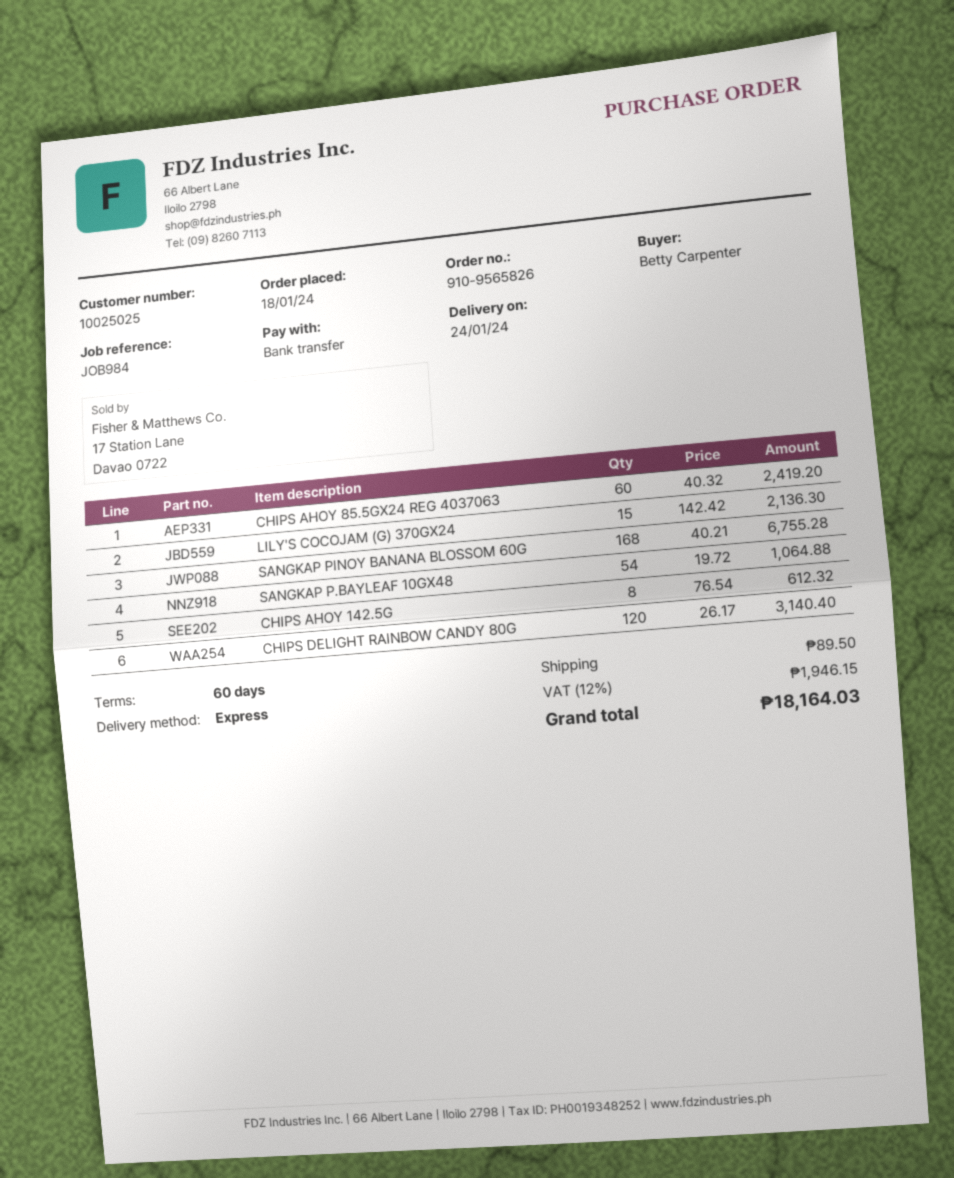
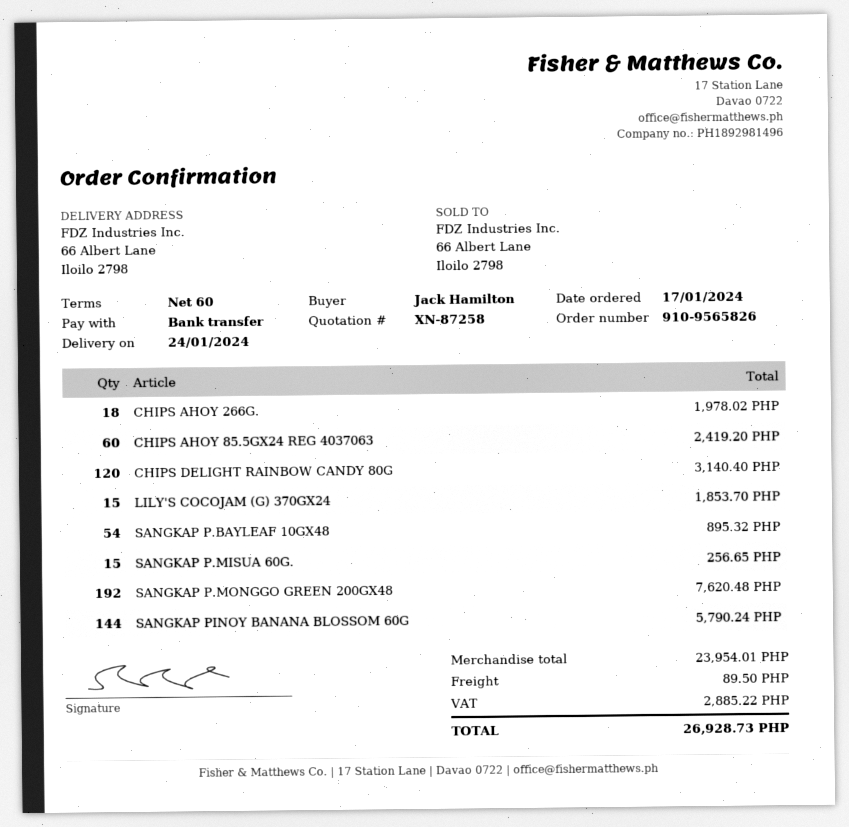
order date: 2024-01-18 -> 2024-01-17
ordered by: Betty Carpenter -> Jack Hamilton
LILY'S COCOJAM (G) 370GX24: 15 for 2136.30 -> 15 for 1853.70
SANGKAP PINOY BANANA BLOSSOM 60G: 168 for 6755.28 -> 144 for 5790.24
SANGKAP P.BAYLEAF 10GX48: 54 for 1064.88 -> 54 for 895.32
CHIPS AHOY 142.5G: 8 for 612.32 -> none
CHIPS AHOY 266G.: none -> 18 for 1978.02
SANGKAP P.MISUA 60G.: none -> 15 for 256.65
SANGKAP P.MONGGO GREEN 200GX48: none -> 192 for 7620.48
tax: 1946.15 -> 2885.22
total: 18164.03 -> 26928.73

